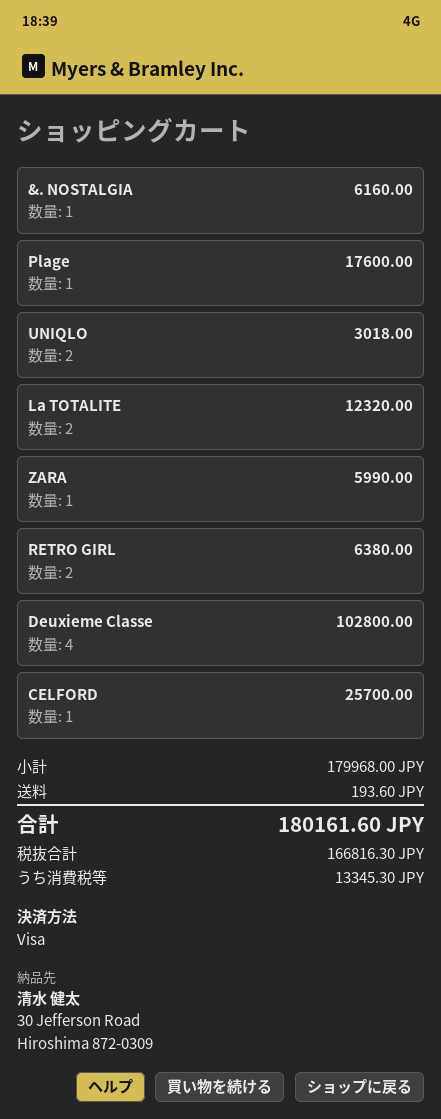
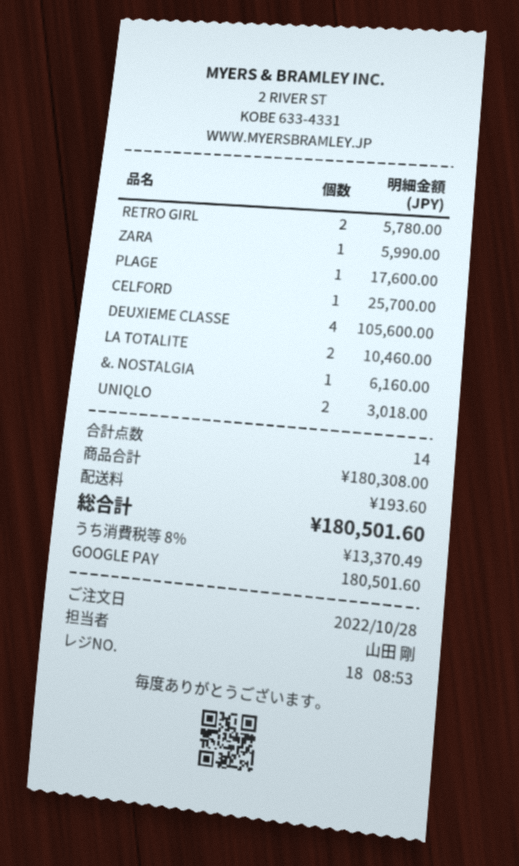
payment method: Visa -> Google Pay
La TOTALITE: 2 for 12320.00 -> 2 for 10460.00
RETRO GIRL: 2 for 6380.00 -> 2 for 5780.00
Deuxieme Classe: 4 for 102800.00 -> 4 for 105600.00
subtotal: 179968.00 -> 180308.00
tax: 13345.30 -> 13370.49
total: 180161.60 -> 180501.60

